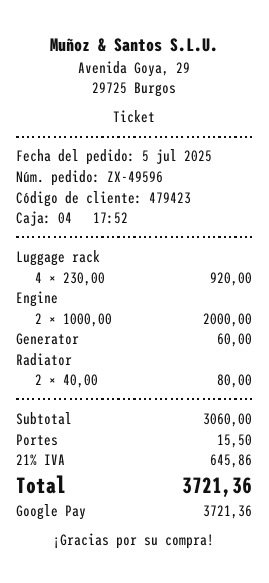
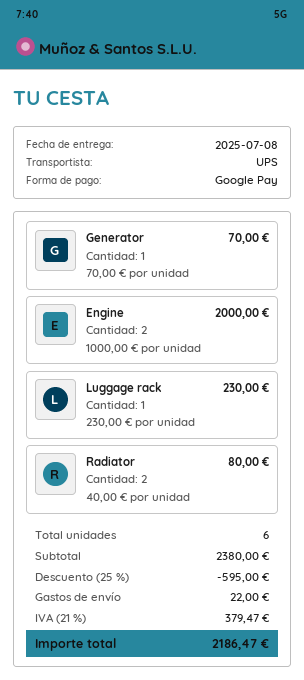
Luggage rack: 4 x 230.00 = 920.00 -> 1 x 230.00 = 230.00
Generator: 1 x 60.00 = 60.00 -> 1 x 70.00 = 70.00
subtotal: 3060.00 -> 2380.00
discount: none -> 25% = 595.00
shipping: 15.50 -> 22.00
tax: 21% = 645.86 -> 21% = 379.47
total: 3721.36 -> 2186.47

